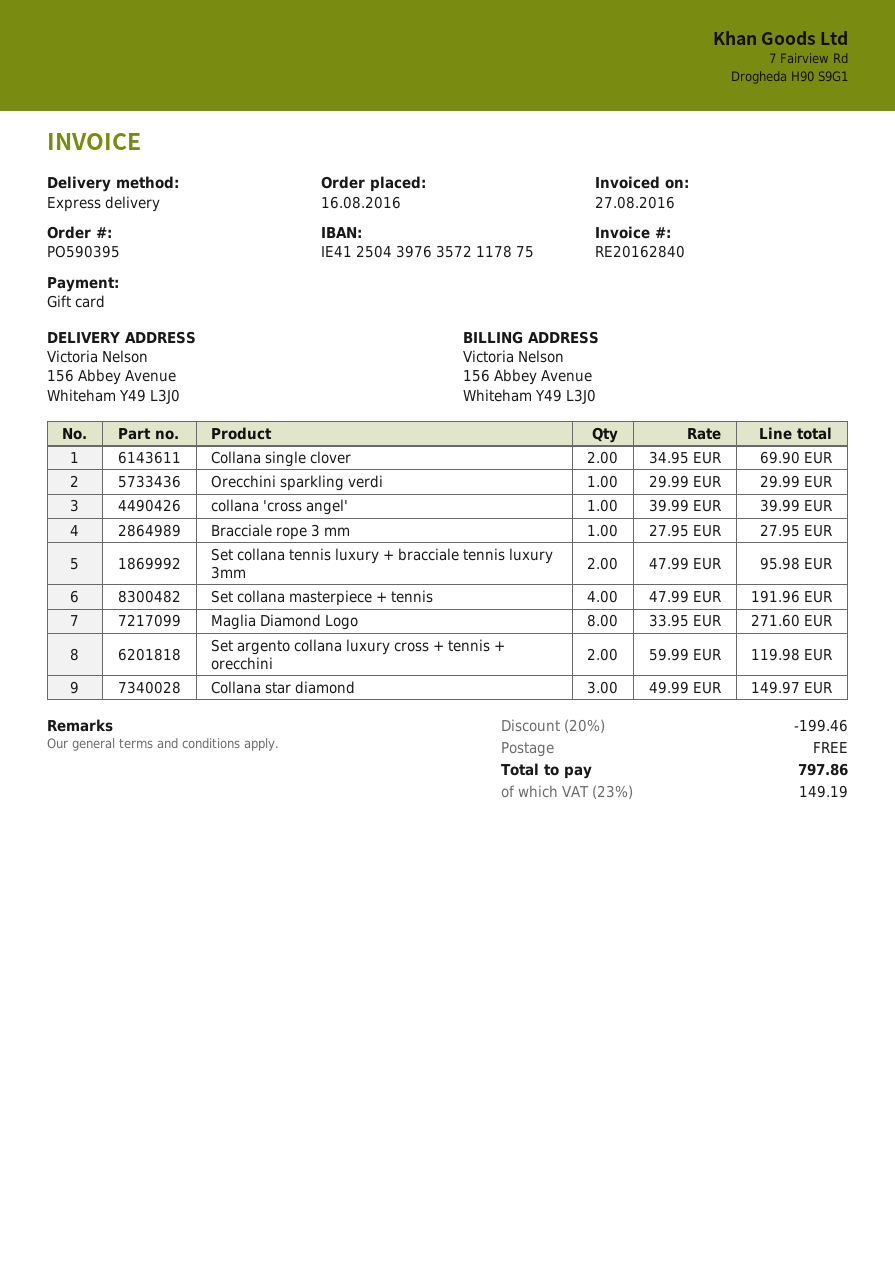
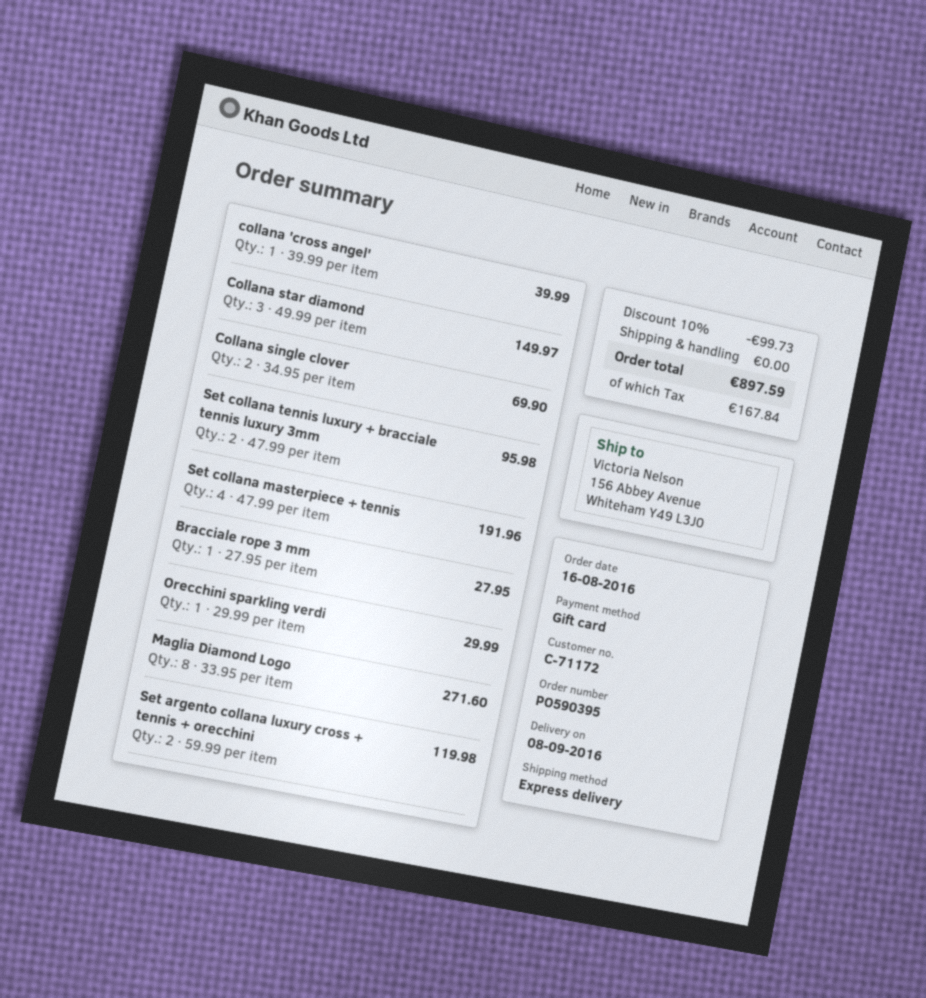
discount: 20% = 199.46 -> 10% = 99.73
tax: 149.19 -> 167.84
total: 797.86 -> 897.59

